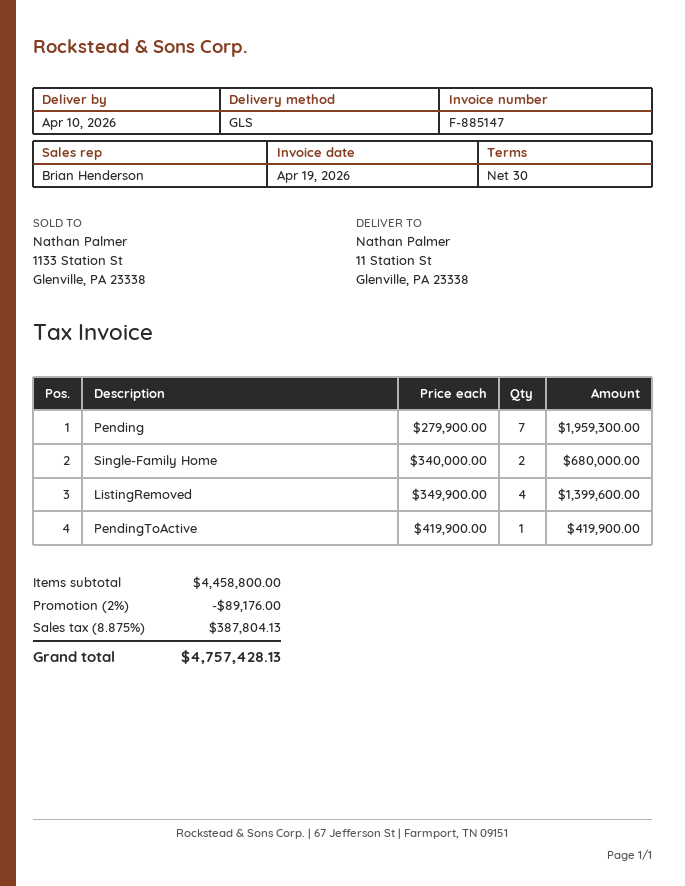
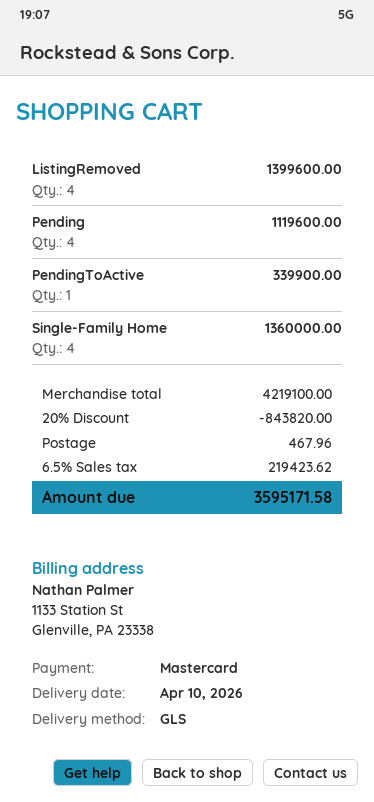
Pending: 7 for 1959300.00 -> 4 for 1119600.00
Single-Family Home: 2 for 680000.00 -> 4 for 1360000.00
PendingToActive: 1 for 419900.00 -> 1 for 339900.00
subtotal: 4458800.00 -> 4219100.00
discount: 2% = 89176.00 -> 20% = 843820.00
shipping: none -> 467.96
tax: 8.875% = 387804.13 -> 6.5% = 219423.62
total: 4757428.13 -> 3595171.58

